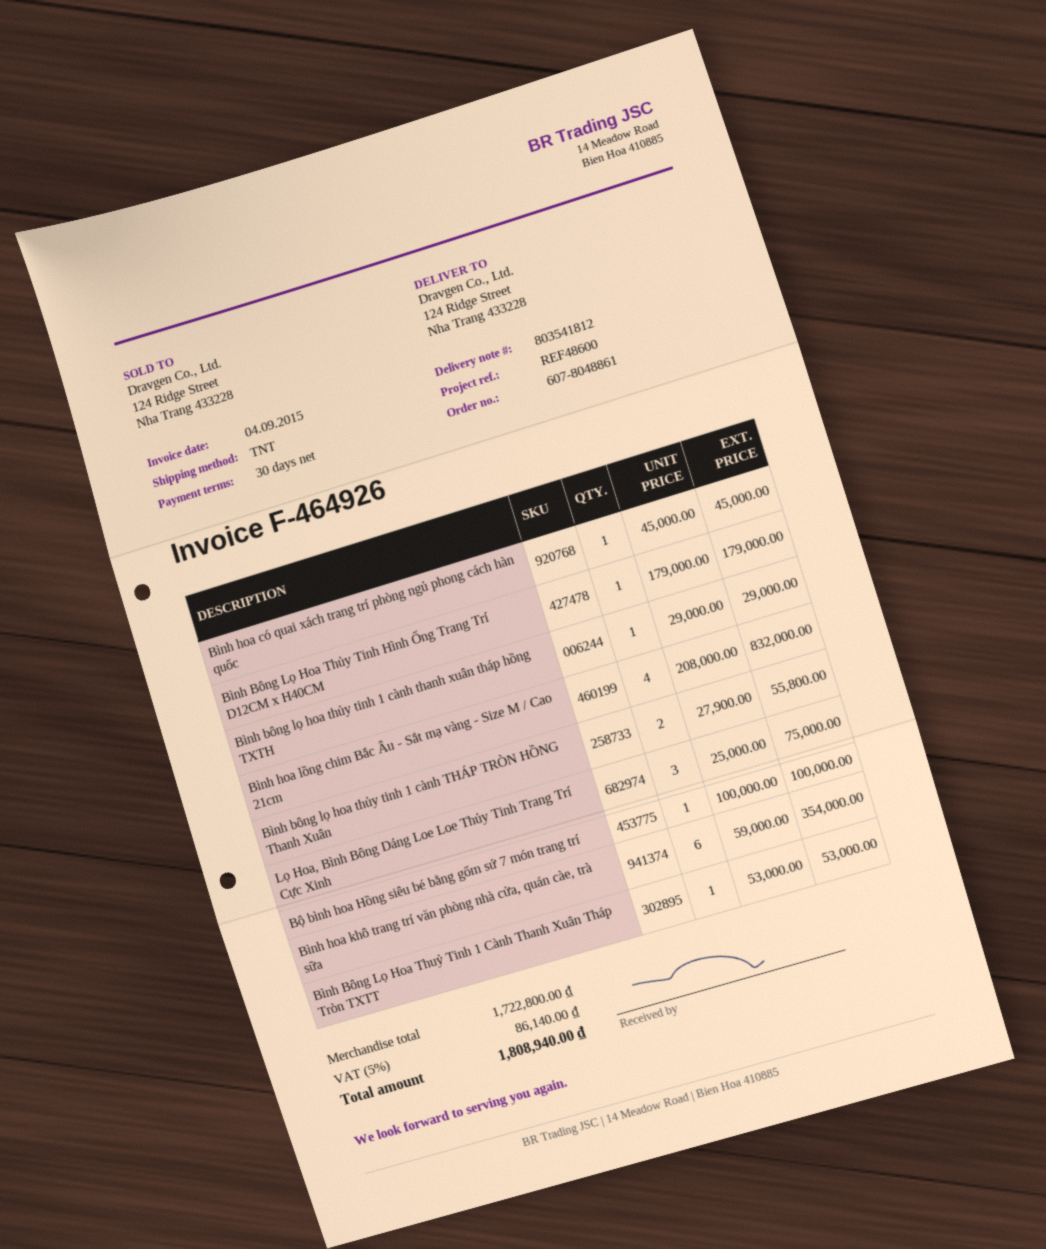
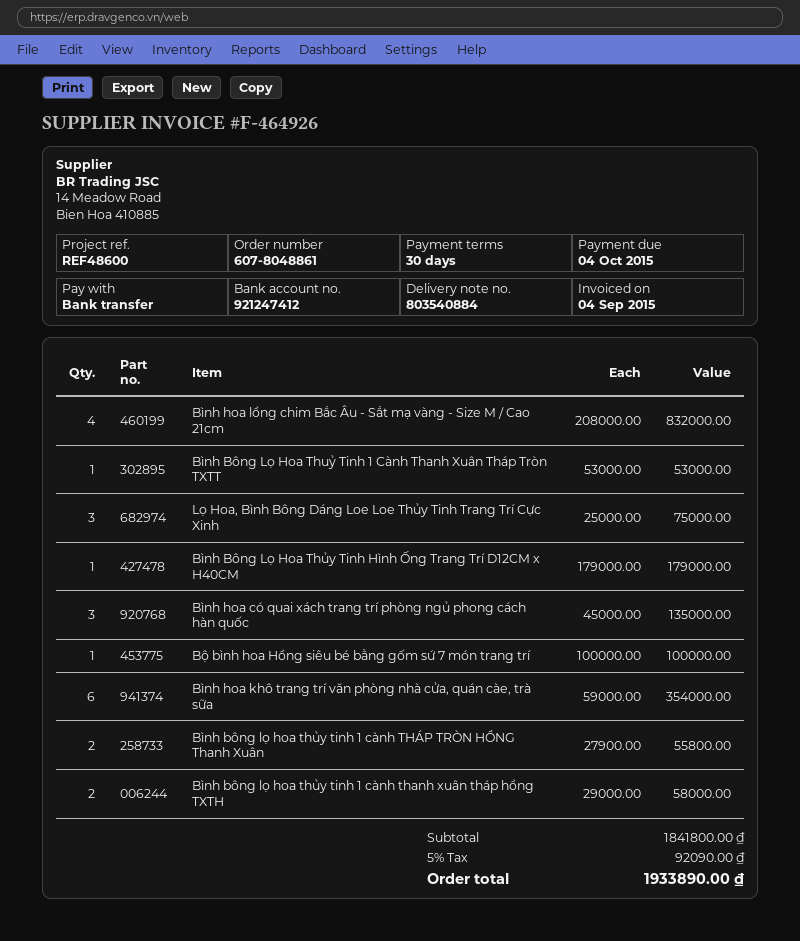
delivery note number: 803541812 -> 803540884
Bình hoa có quai xách trang trí phòng ngủ phong cách hàn quốc: 1 x 45000.00 = 45000.00 -> 3 x 45000.00 = 135000.00
Bình bông lọ hoa thủy tinh 1 cành thanh xuân tháp hồng TXTH: 1 x 29000.00 = 29000.00 -> 2 x 29000.00 = 58000.00
subtotal: 1722800.00 -> 1841800.00
tax: 5% = 86140.00 -> 5% = 92090.00
total: 1808940.00 -> 1933890.00

